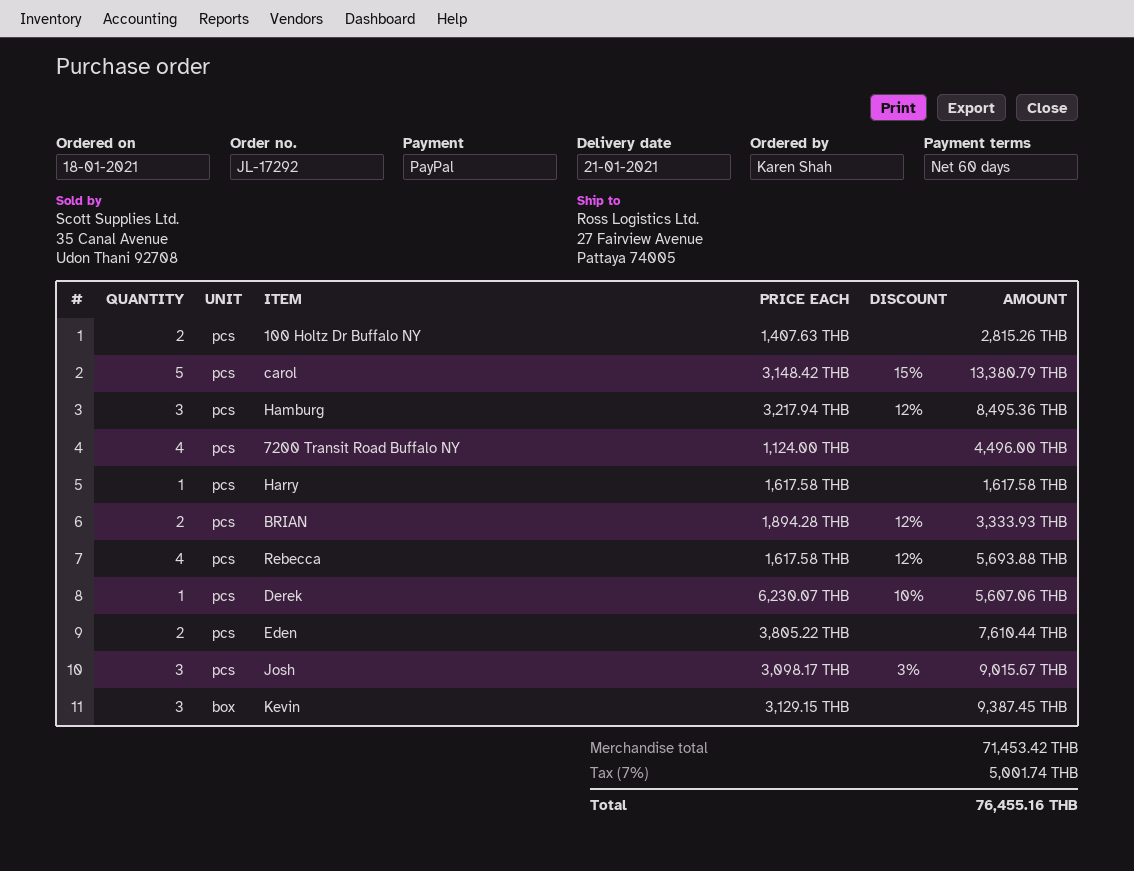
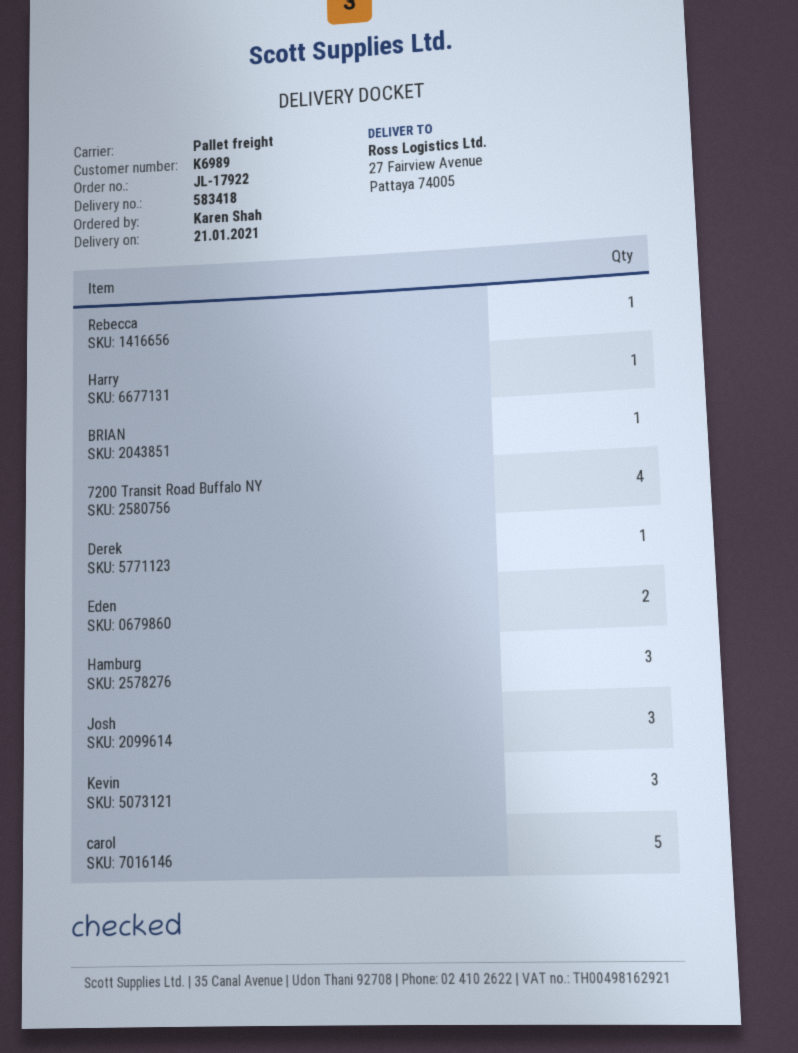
order number: JL-17292 -> JL-17922
100 Holtz Dr Buffalo NY: 2 -> none
BRIAN: 2 -> 1
Rebecca: 4 -> 1

